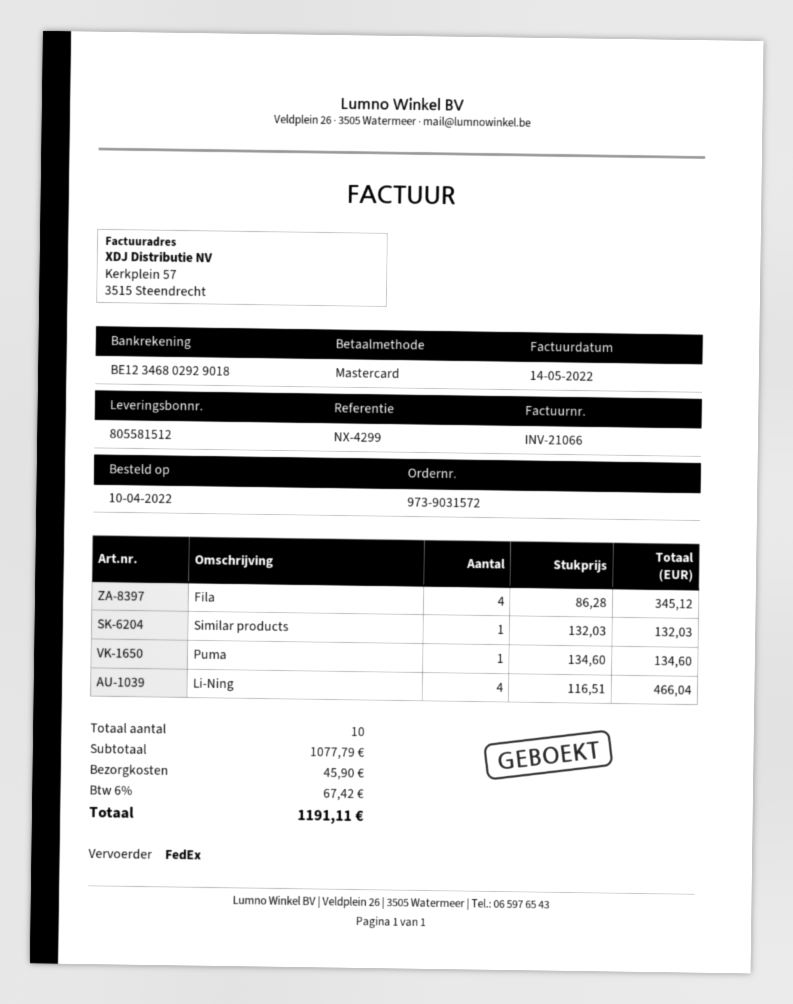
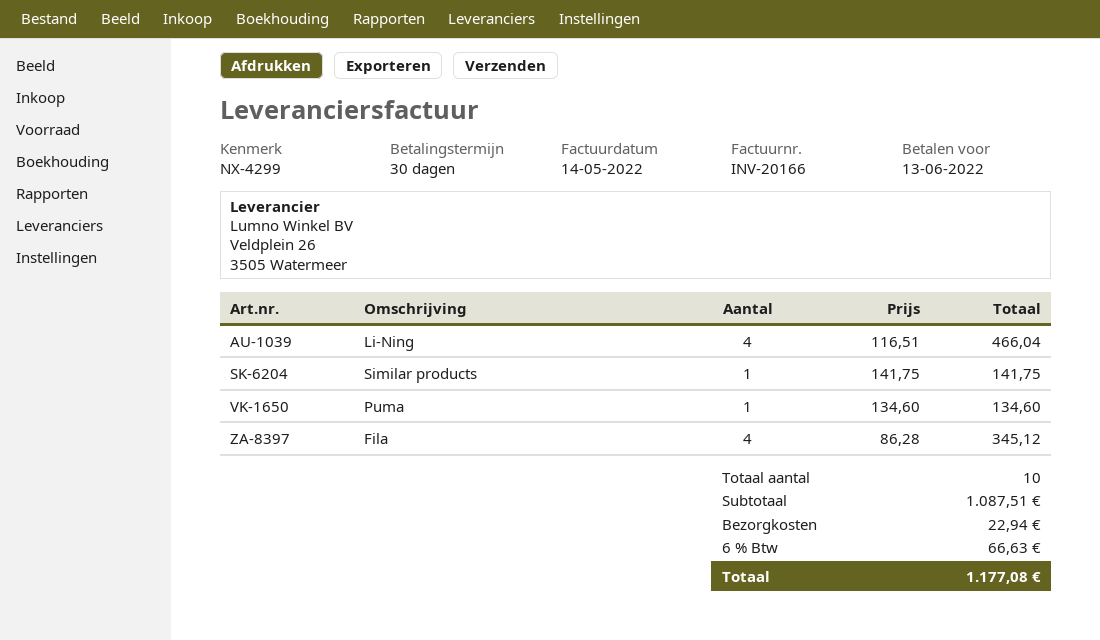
invoice number: INV-21066 -> INV-20166
Similar products: 1 x 132.03 = 132.03 -> 1 x 141.75 = 141.75
subtotal: 1077.79 -> 1087.51
shipping: 45.90 -> 22.94
tax: 6% = 67.42 -> 6% = 66.63
total: 1191.11 -> 1177.08

